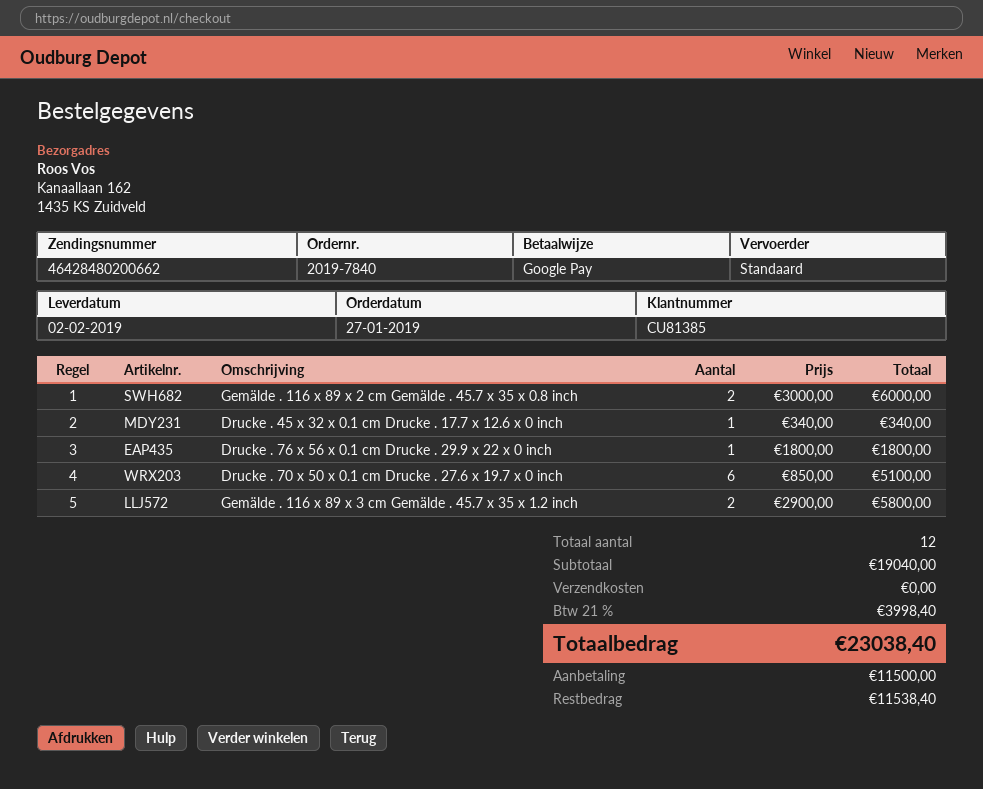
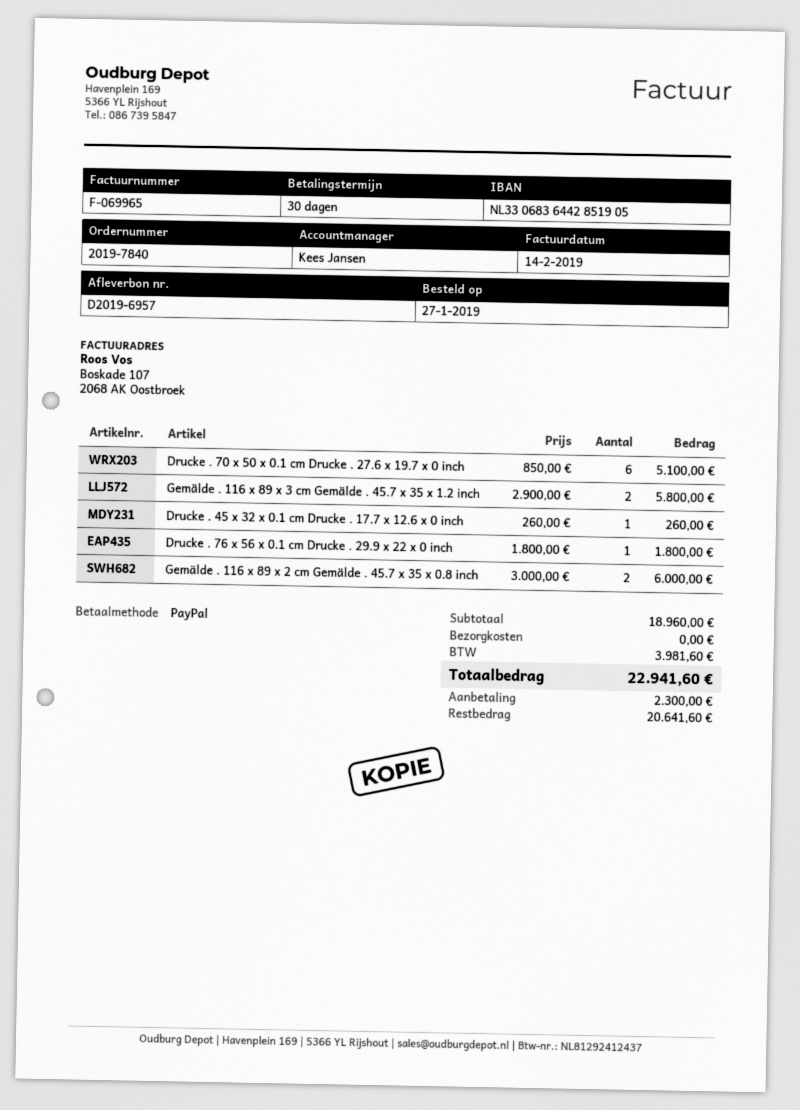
payment method: Google Pay -> PayPal
Drucke . 45 x 32 x 0.1 cm Drucke . 17.7 x 12.6 x 0 inch: 1 x 340.00 = 340.00 -> 1 x 260.00 = 260.00
subtotal: 19040.00 -> 18960.00
tax: 3998.40 -> 3981.60
total: 23038.40 -> 22941.60
deposit: 11500.00 -> 2300.00
balance: 11538.40 -> 20641.60

